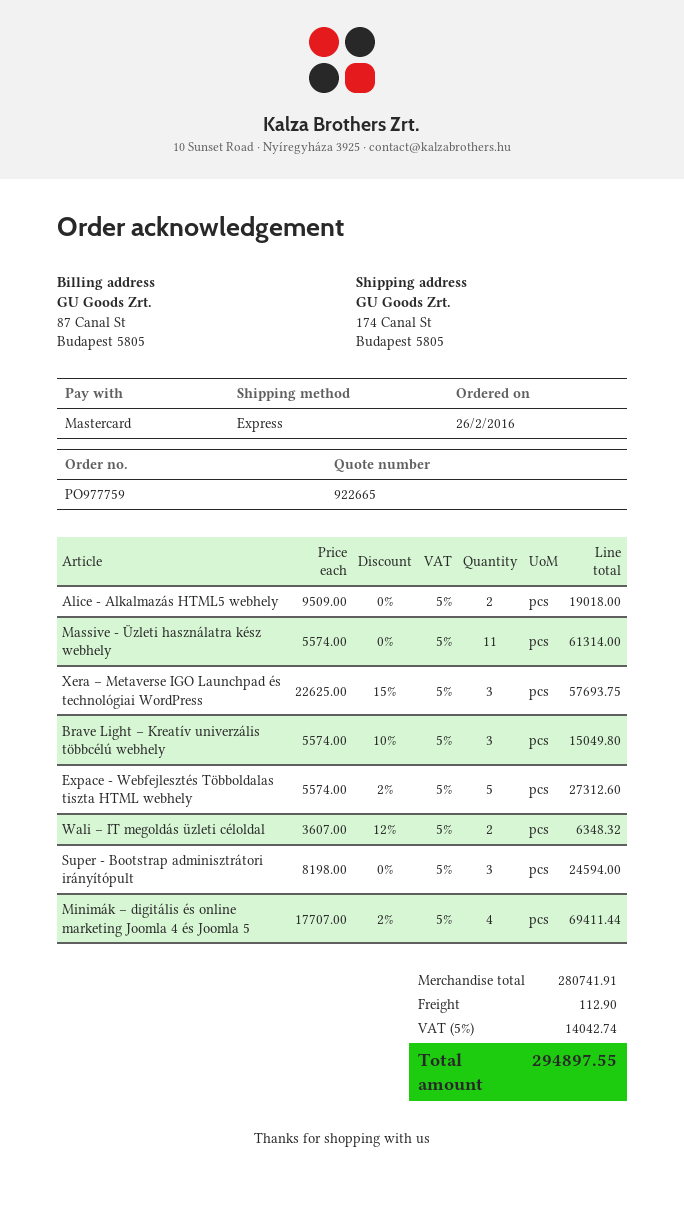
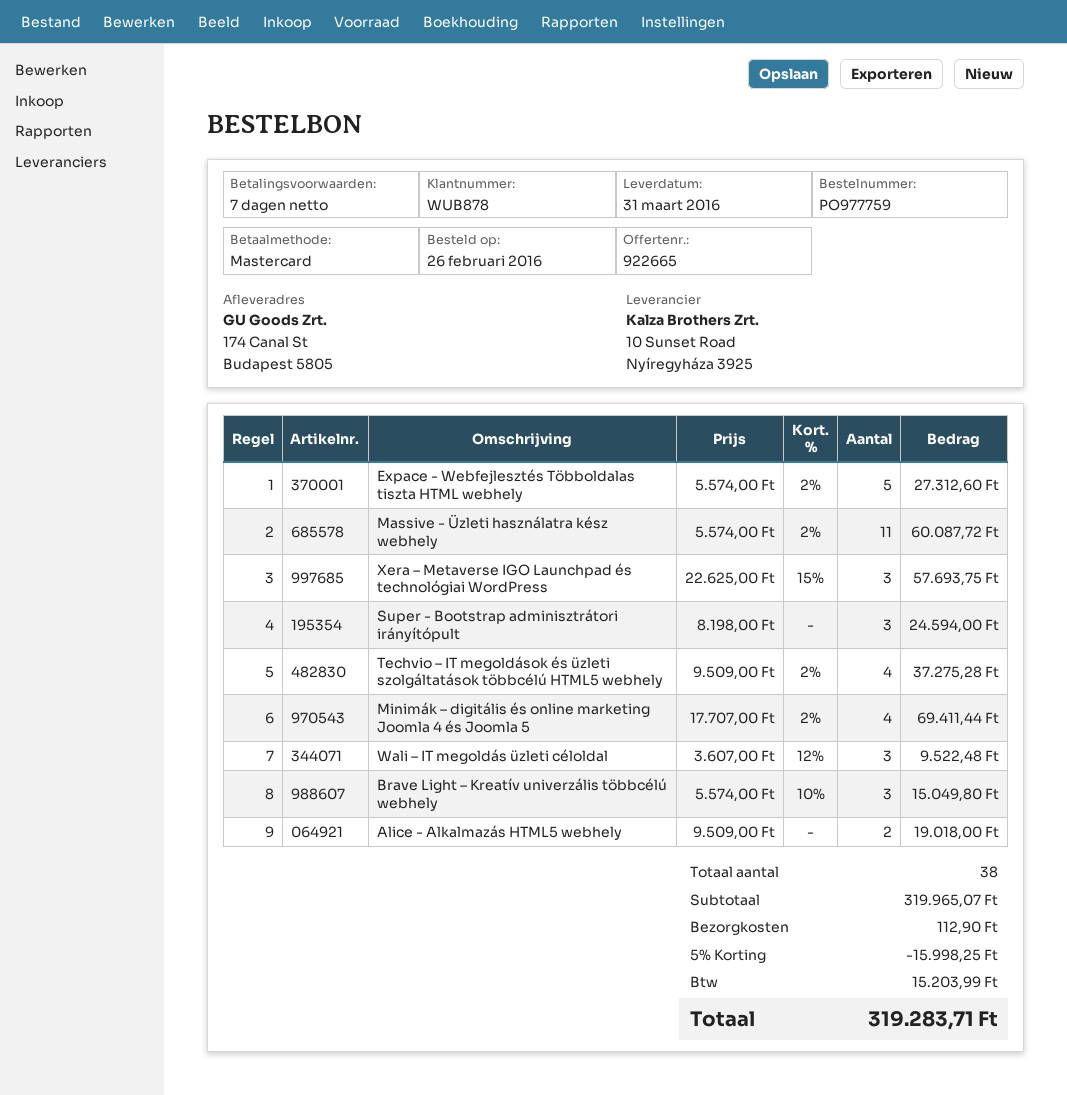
Massive - Üzleti használatra kész webhely: 11 x 5574.00 = 61314.00 -> 11 x 5574.00 - 2% = 60087.72
Wali – IT megoldás üzleti céloldal: 2 x 3607.00 - 12% = 6348.32 -> 3 x 3607.00 - 12% = 9522.48
Techvio – IT megoldások és üzleti szolgáltatások többcélú HTML5 webhely: none -> 4 x 9509.00 - 2% = 37275.28
subtotal: 280741.91 -> 319965.07
discount: none -> 5% = 15998.25
tax: 14042.74 -> 15203.99
total: 294897.55 -> 319283.71

